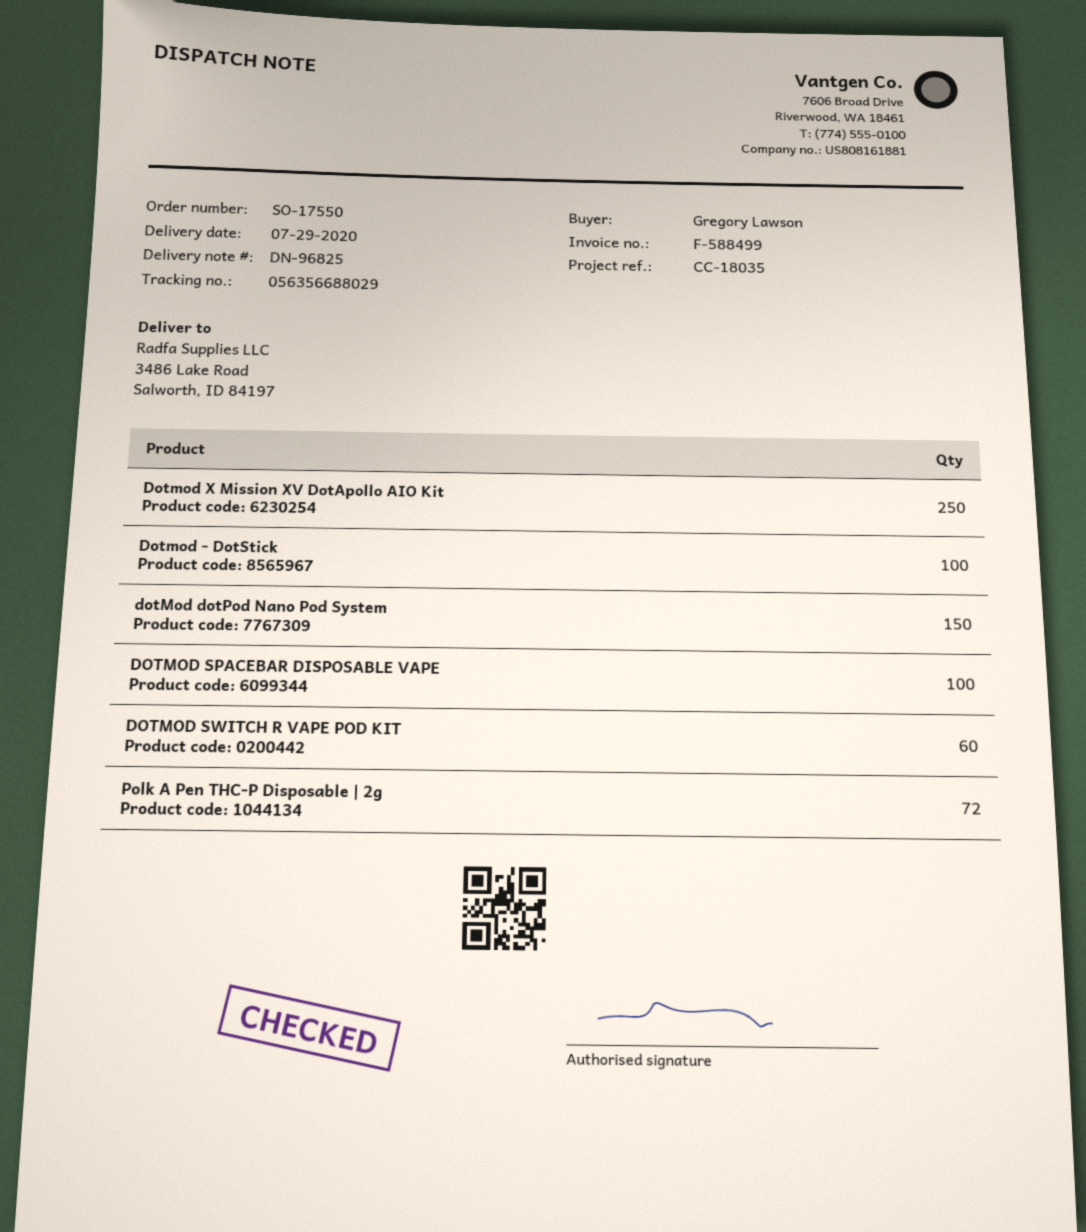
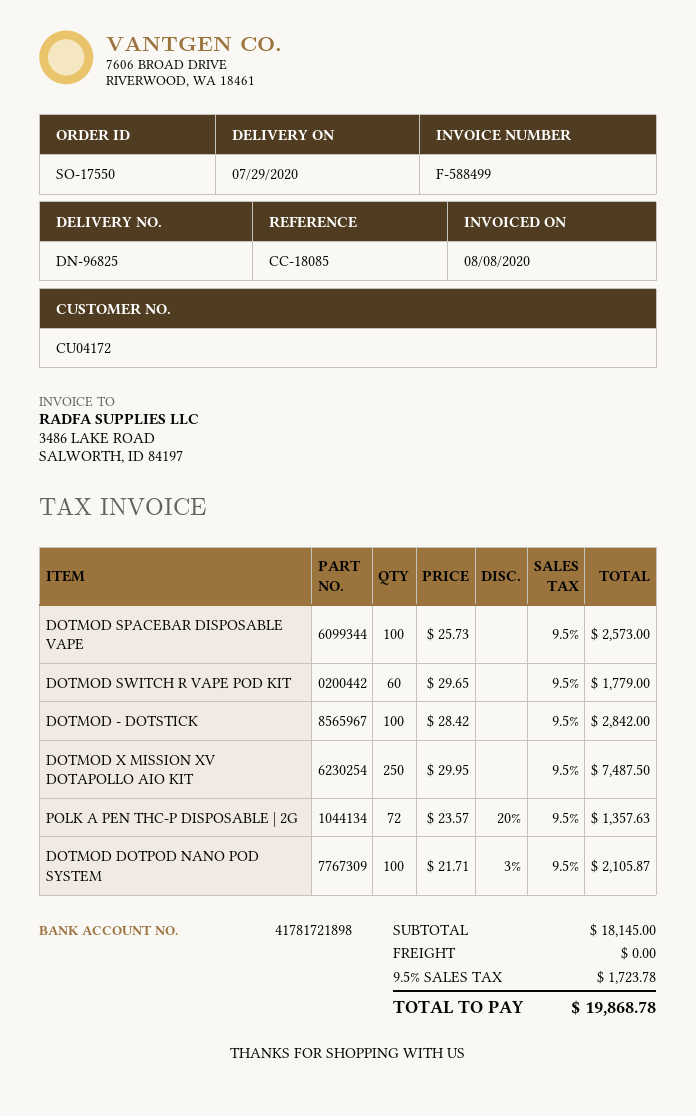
reference: CC-18035 -> CC-18085
dotMod dotPod Nano Pod System: 150 -> 100

